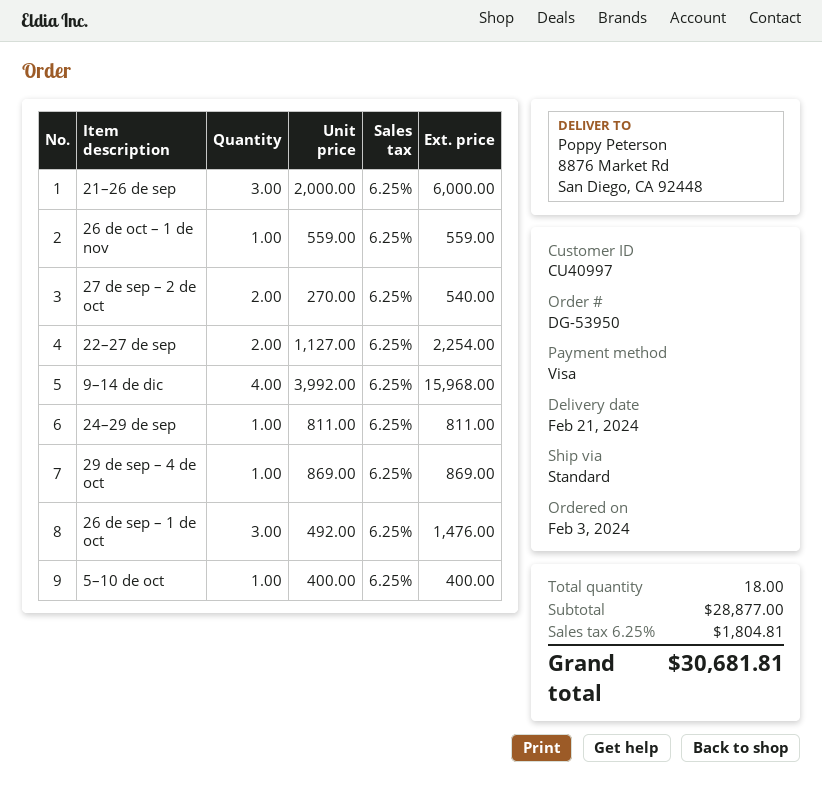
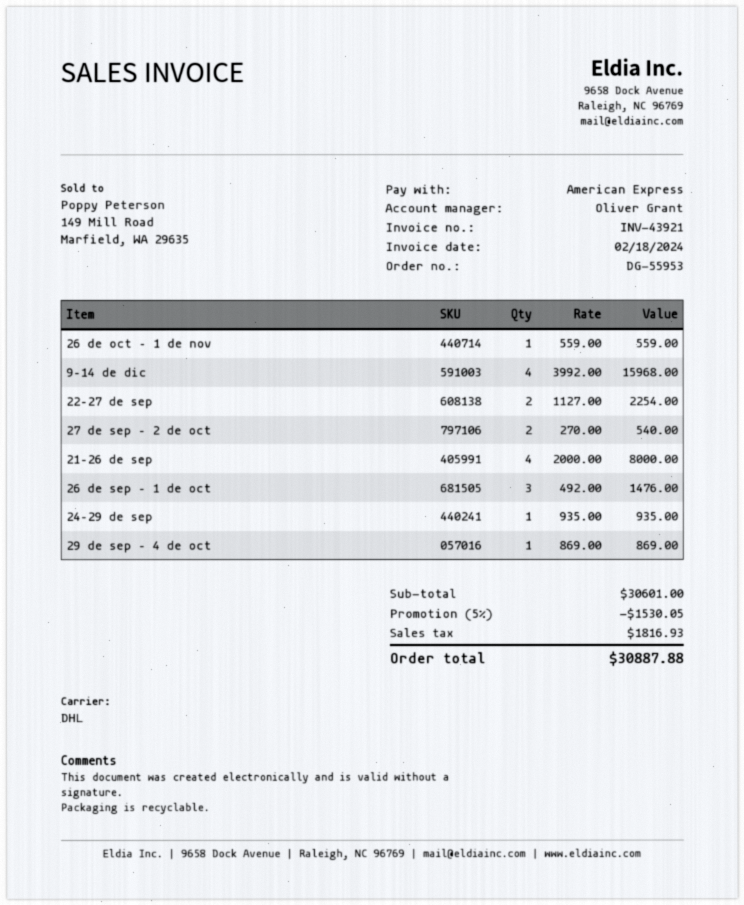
order number: DG-53950 -> DG-55953
payment method: Visa -> American Express
shipping method: standard -> DHL
21–26 de sep: 3 x 2000.00 = 6000.00 -> 4 x 2000.00 = 8000.00
24–29 de sep: 1 x 811.00 = 811.00 -> 1 x 935.00 = 935.00
5–10 de oct: 1 x 400.00 = 400.00 -> none
subtotal: 28877.00 -> 30601.00
discount: none -> 5% = 1530.05
tax: 1804.81 -> 1816.93
total: 30681.81 -> 30887.88

